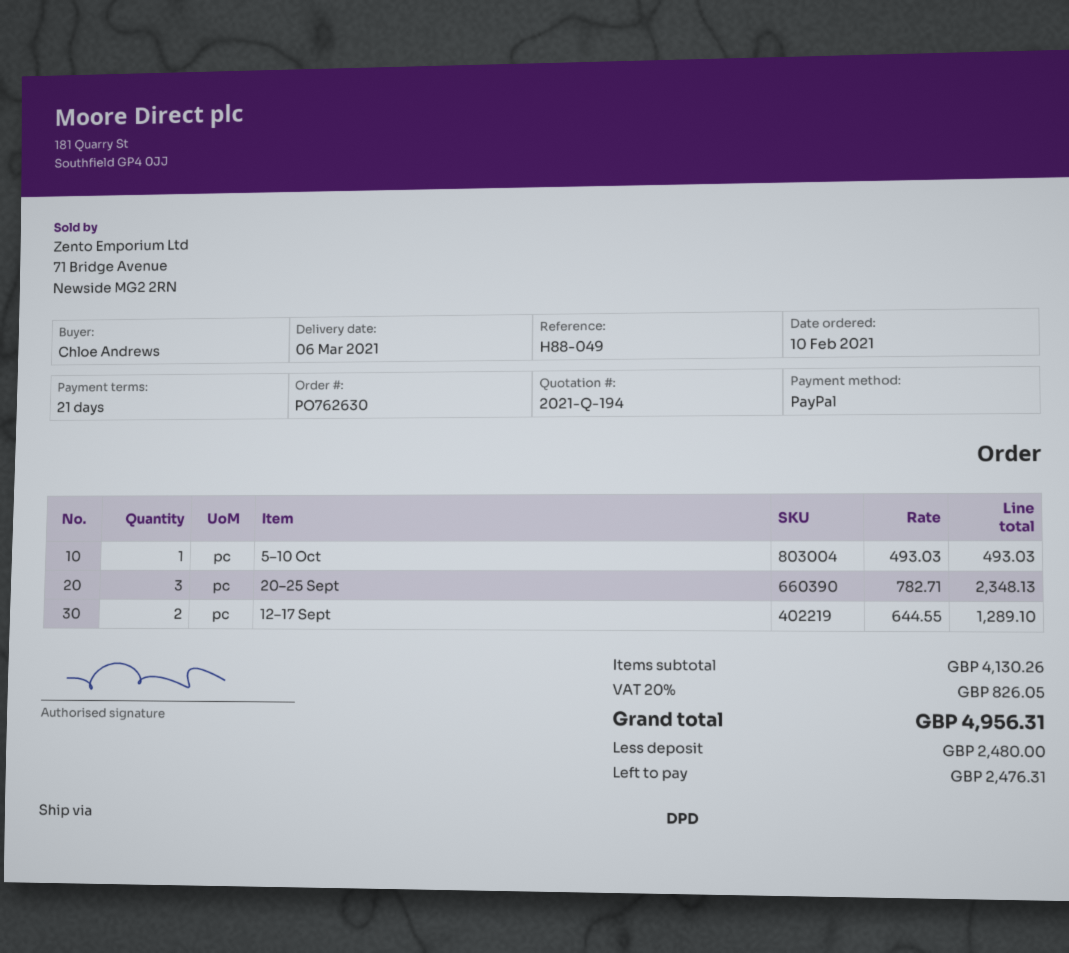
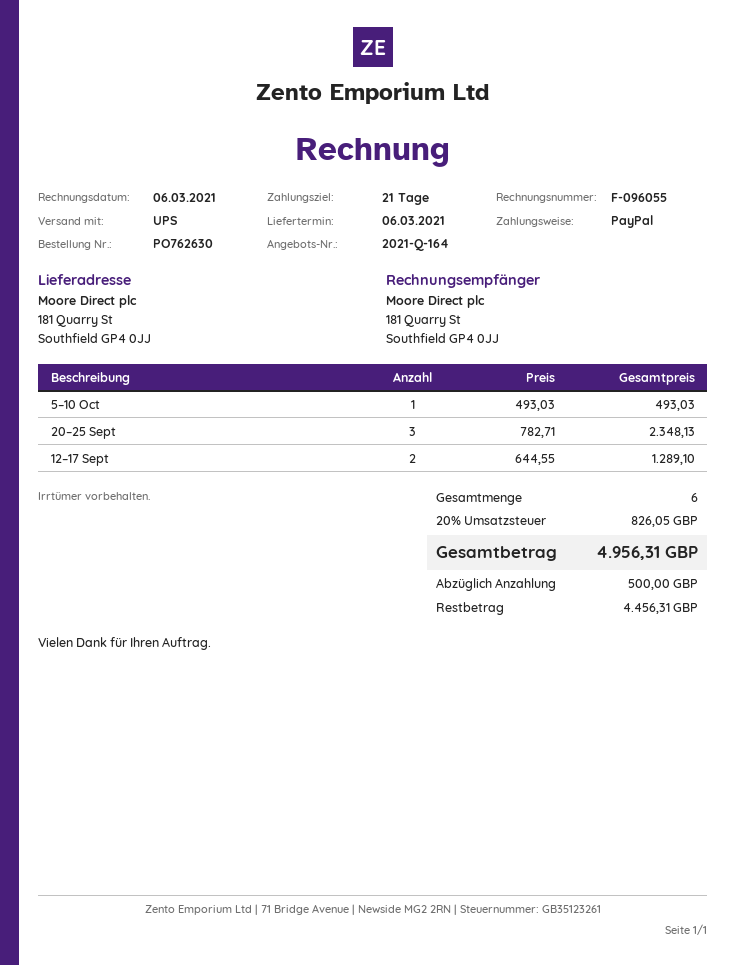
quote number: 2021-Q-194 -> 2021-Q-164
shipping method: DPD -> UPS
deposit: 2480.00 -> 500.00
balance: 2476.31 -> 4456.31

